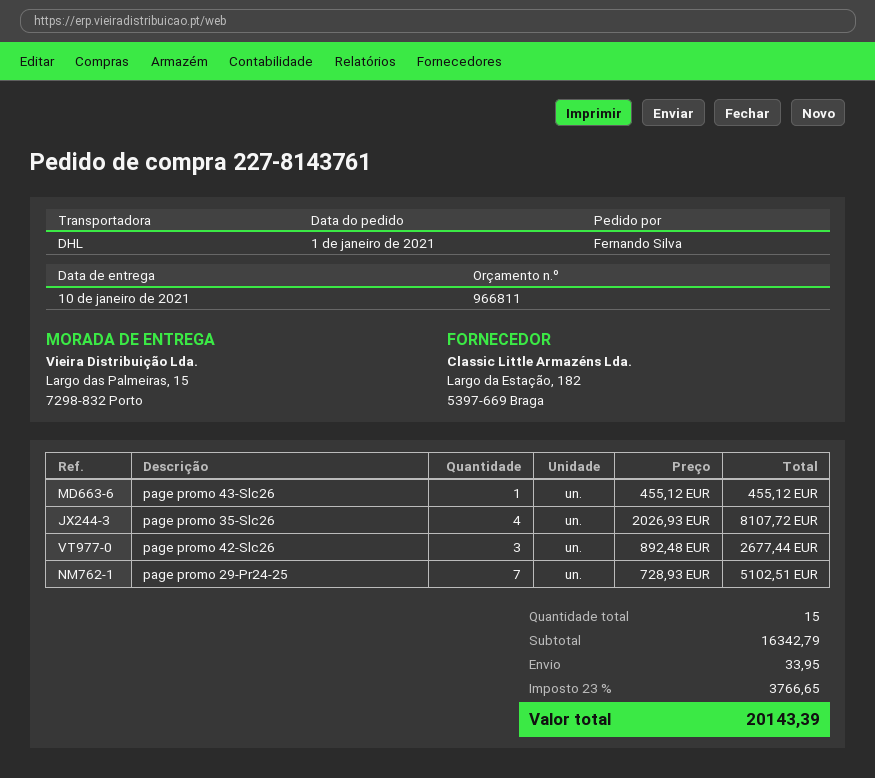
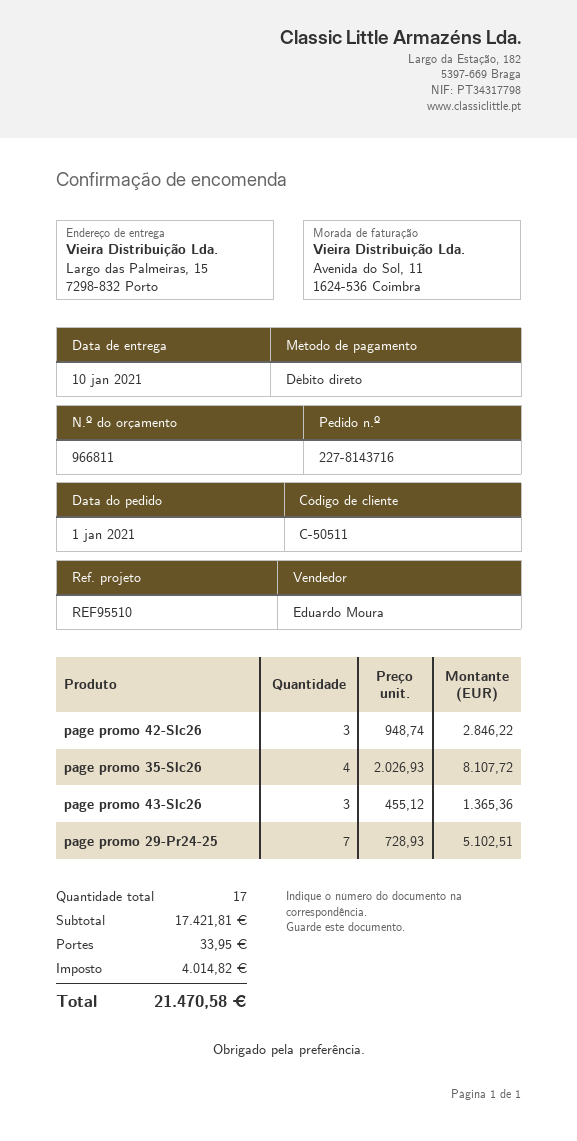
order number: 227-8143761 -> 227-8143716
page promo 43-Slc26: 1 x 455.12 = 455.12 -> 3 x 455.12 = 1365.36
page promo 42-Slc26: 3 x 892.48 = 2677.44 -> 3 x 948.74 = 2846.22
total quantity: 15 -> 17
subtotal: 16342.79 -> 17421.81
tax: 3766.65 -> 4014.82
total: 20143.39 -> 21470.58

